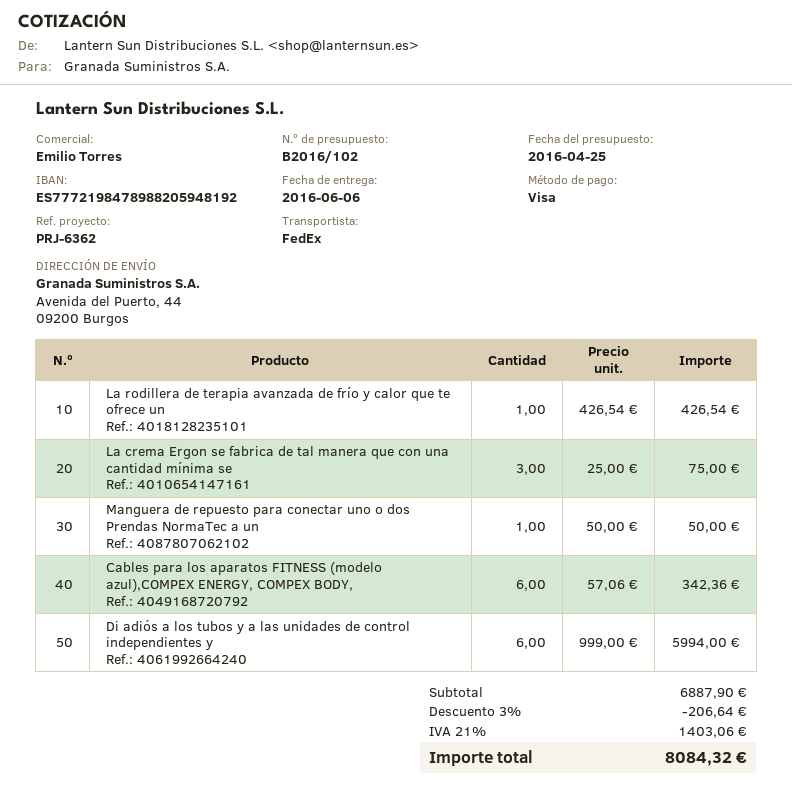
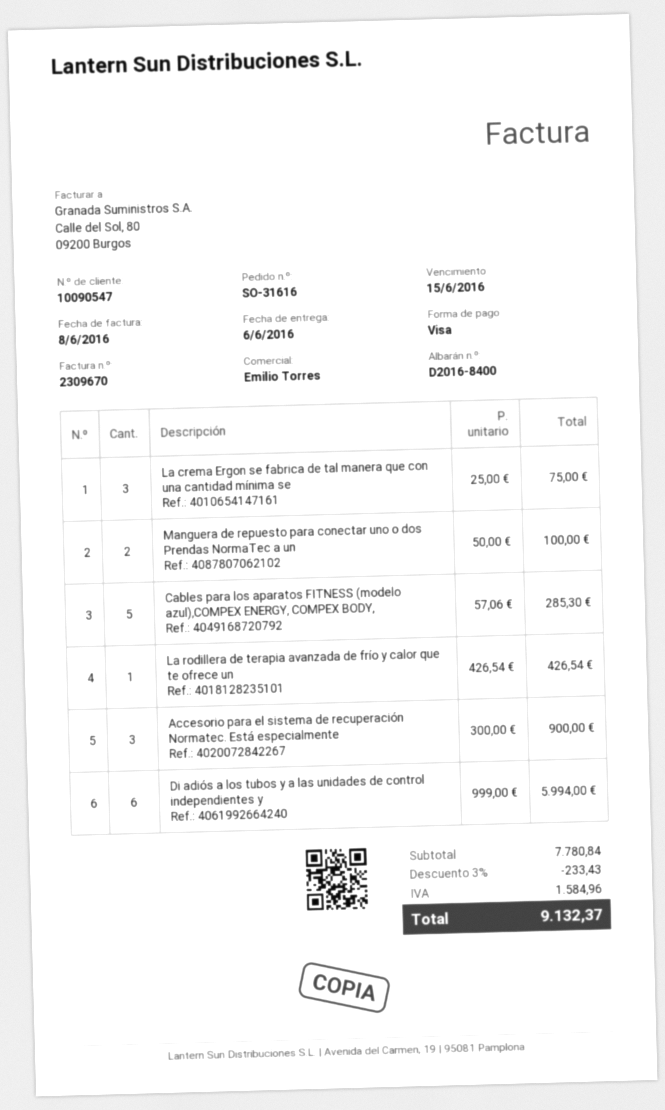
Manguera de repuesto para conectar uno o dos Prendas NormaTec a un: 1 x 50.00 = 50.00 -> 2 x 50.00 = 100.00
Cables para los aparatos FITNESS (modelo azul),COMPEX ENERGY, COMPEX BODY,: 6 x 57.06 = 342.36 -> 5 x 57.06 = 285.30
Accesorio para el sistema de recuperación Normatec. Está especialmente: none -> 3 x 300.00 = 900.00
subtotal: 6887.90 -> 7780.84
discount: 3% = 206.64 -> 3% = 233.43
tax: 1403.06 -> 1584.96
total: 8084.32 -> 9132.37

